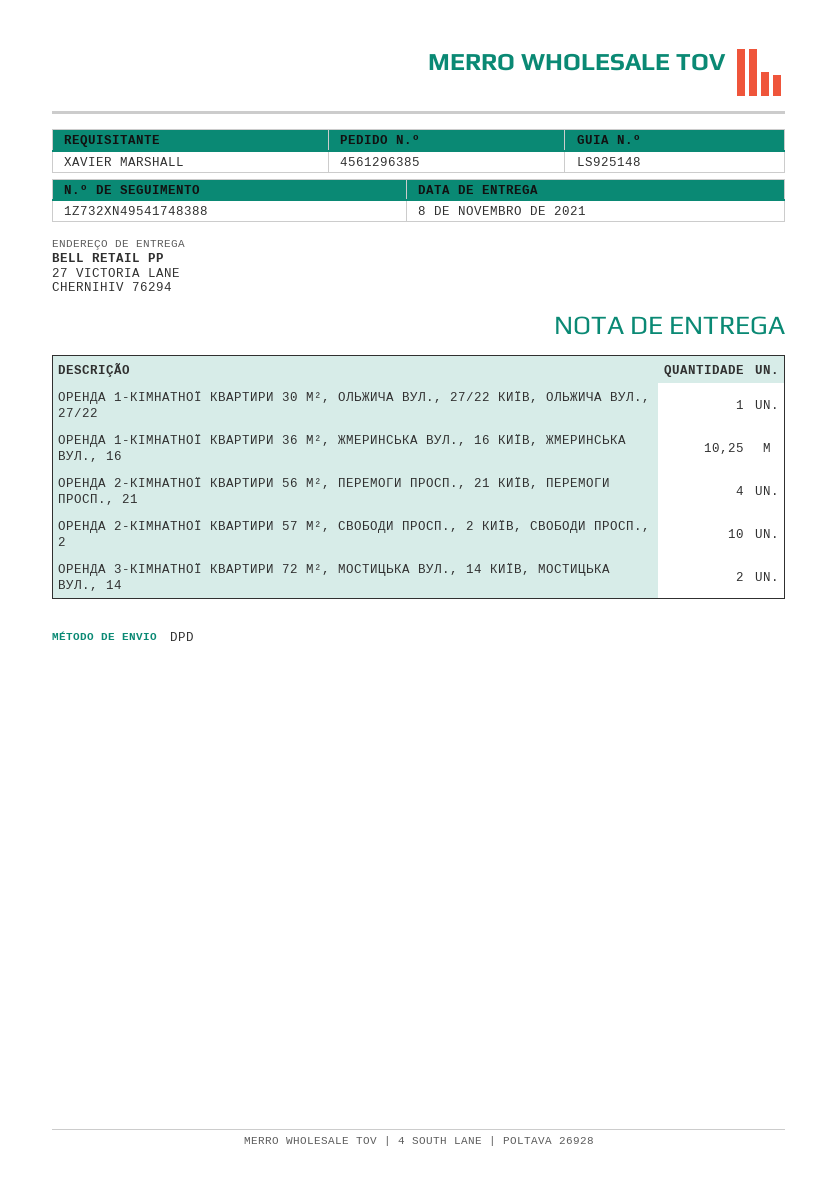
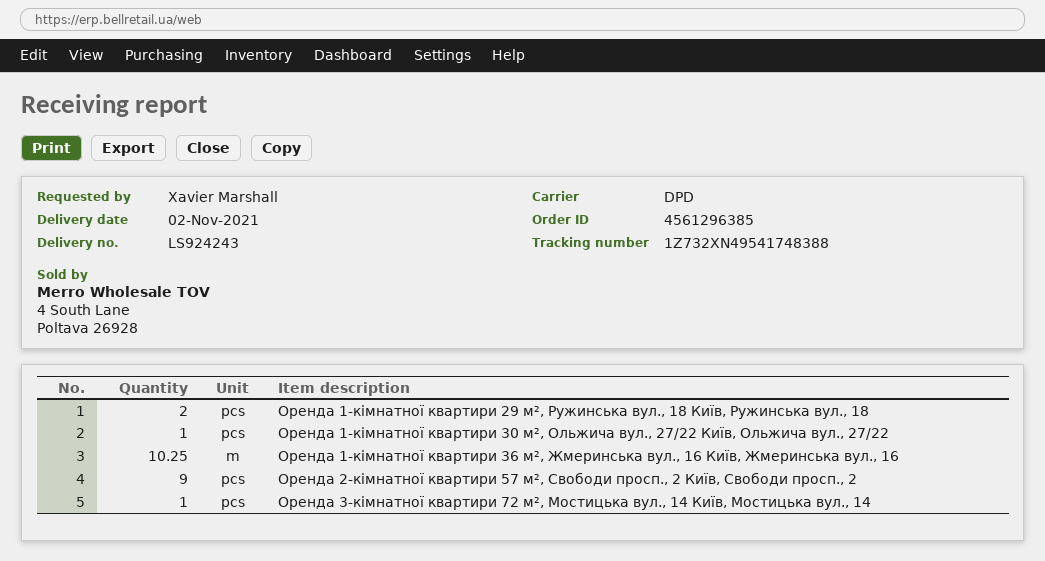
delivery note number: LS925148 -> LS924243
delivery date: 2021-11-08 -> 2021-11-02
ОРЕНДА 2-КІМНАТНОЇ КВАРТИРИ 56 М², ПЕРЕМОГИ ПРОСП., 21 КИЇВ, ПЕРЕМОГИ ПРОСП., 21: 4 -> none
ОРЕНДА 2-КІМНАТНОЇ КВАРТИРИ 57 М², СВОБОДИ ПРОСП., 2 КИЇВ, СВОБОДИ ПРОСП., 2: 10 -> 9
ОРЕНДА 3-КІМНАТНОЇ КВАРТИРИ 72 М², МОСТИЦЬКА ВУЛ., 14 КИЇВ, МОСТИЦЬКА ВУЛ., 14: 2 -> 1
Оренда 1-кімнатної квартири 29 м², Ружинська вул., 18 Київ, Ружинська вул., 18: none -> 2

